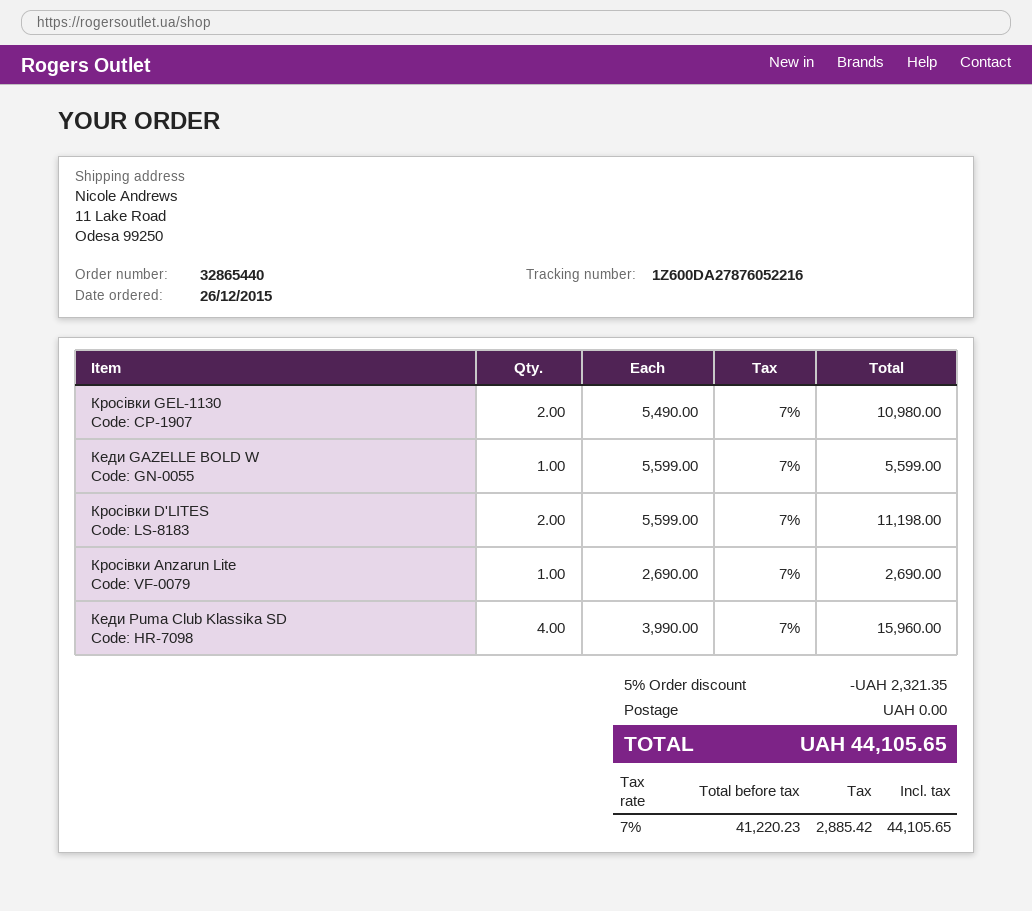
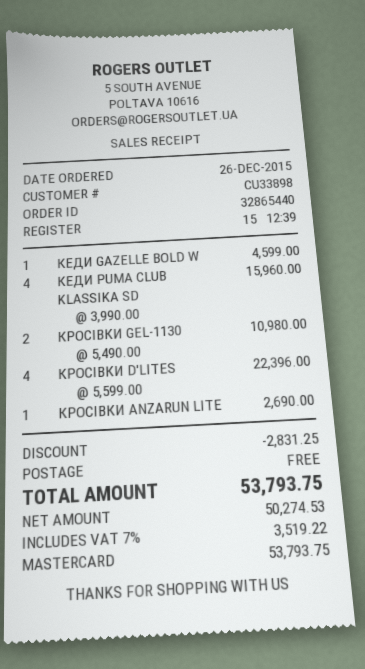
Кеди GAZELLE BOLD W: 1 x 5599.00 = 5599.00 -> 1 x 4599.00 = 4599.00
Кросівки D'LITES: 2 x 5599.00 = 11198.00 -> 4 x 5599.00 = 22396.00
discount: 2321.35 -> 2831.25
net: 41220.23 -> 50274.53
tax: 7% = 2885.42 -> 7% = 3519.22
total: 44105.65 -> 53793.75

